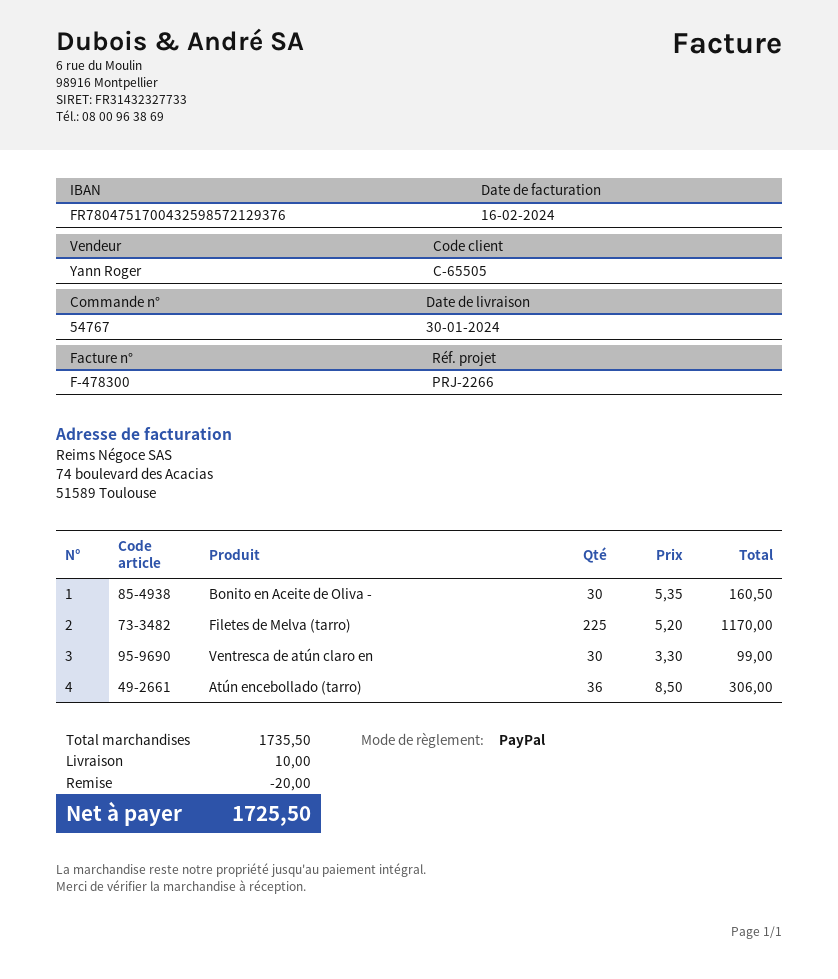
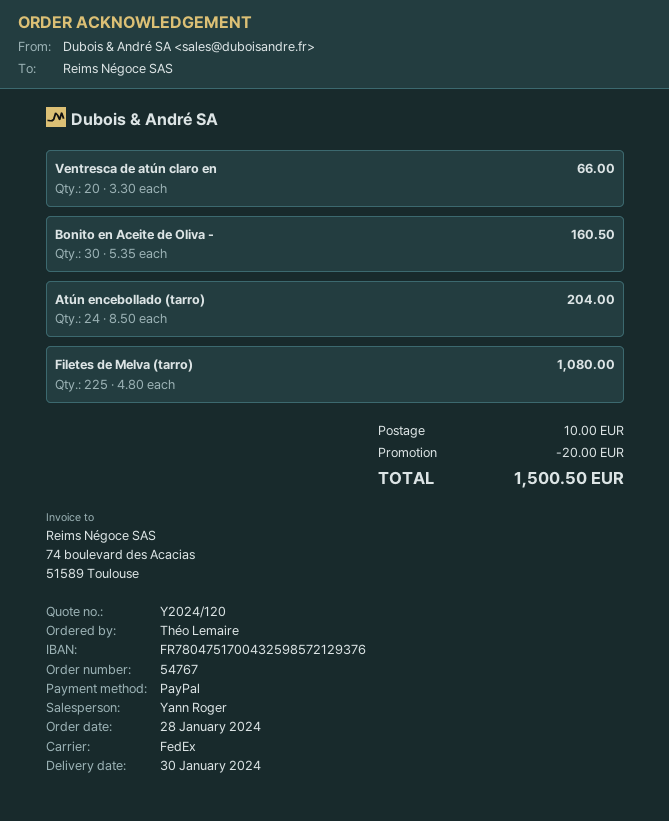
Filetes de Melva (tarro): 225 x 5.20 = 1170.00 -> 225 x 4.80 = 1080.00
Ventresca de atún claro en: 30 x 3.30 = 99.00 -> 20 x 3.30 = 66.00
Atún encebollado (tarro): 36 x 8.50 = 306.00 -> 24 x 8.50 = 204.00
total: 1725.50 -> 1500.50

